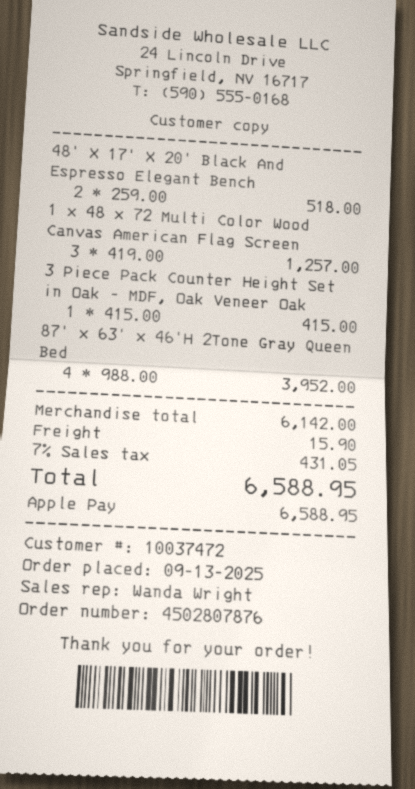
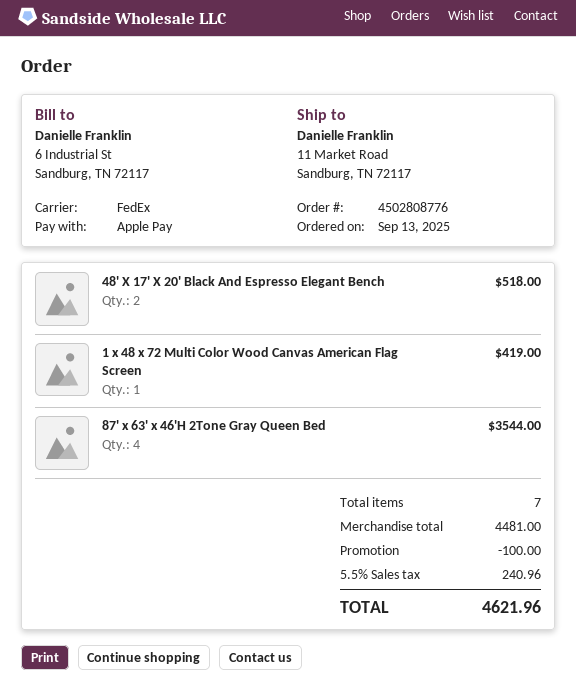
order number: 4502807876 -> 4502808776
1 x 48 x 72 Multi Color Wood Canvas American Flag Screen: 3 for 1257.00 -> 1 for 419.00
3 Piece Pack Counter Height Set in Oak - MDF, Oak Veneer Oak: 1 for 415.00 -> none
87' x 63' x 46'H 2Tone Gray Queen Bed: 4 for 3952.00 -> 4 for 3544.00
subtotal: 6142.00 -> 4481.00
discount: none -> 100.00
shipping: 15.90 -> none
tax: 7% = 431.05 -> 5.5% = 240.96
total: 6588.95 -> 4621.96

